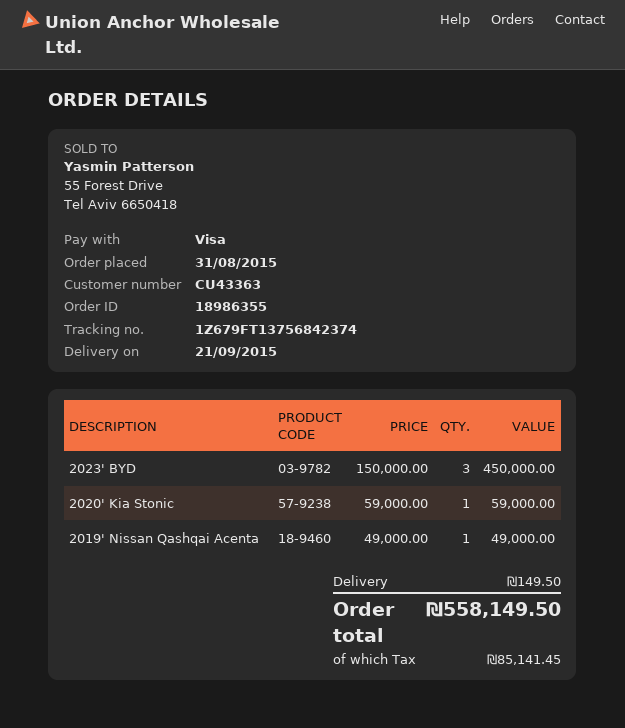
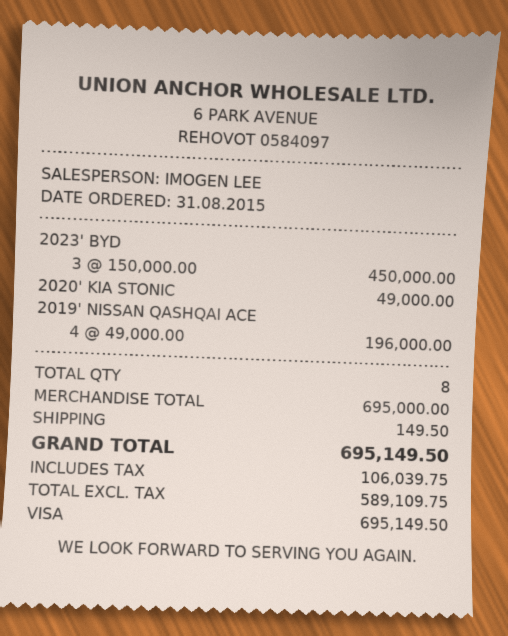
2020' Kia Stonic: 1 x 59000.00 = 59000.00 -> 1 x 49000.00 = 49000.00
2019' Nissan Qashqai Acenta: 1 x 49000.00 = 49000.00 -> 4 x 49000.00 = 196000.00
tax: 85141.45 -> 106039.75
total: 558149.50 -> 695149.50

